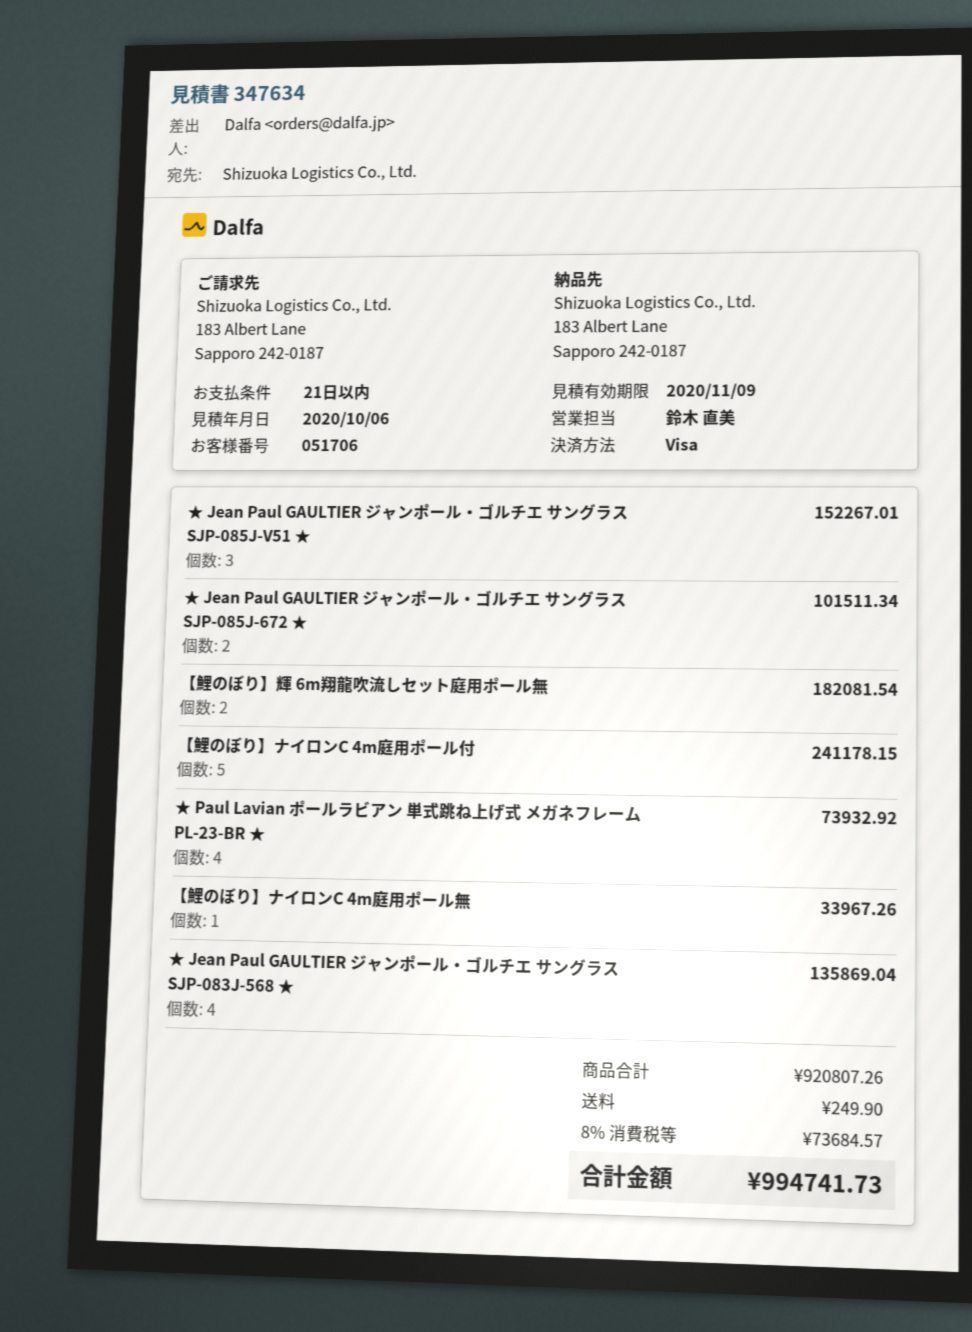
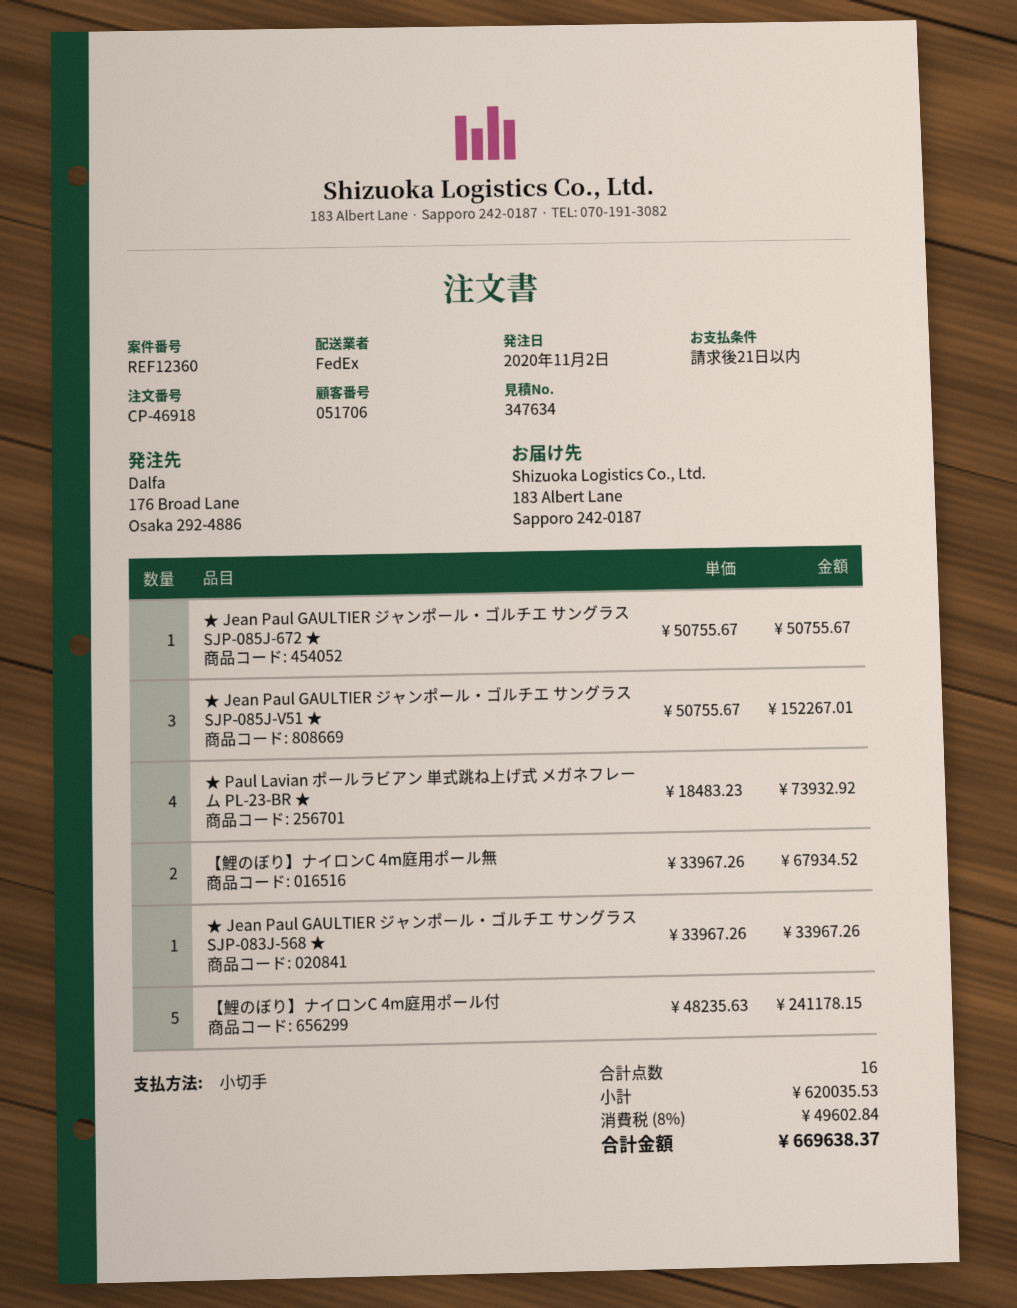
payment method: Visa -> cheque
★ Jean Paul GAULTIER ジャンポール・ゴルチエ サングラス SJP-085J-672 ★: 2 for 101511.34 -> 1 for 50755.67
【鯉のぼり】輝 6m翔龍吹流しセット庭用ポール無: 2 for 182081.54 -> none
【鯉のぼり】ナイロンC 4m庭用ポール無: 1 for 33967.26 -> 2 for 67934.52
★ Jean Paul GAULTIER ジャンポール・ゴルチエ サングラス SJP-083J-568 ★: 4 for 135869.04 -> 1 for 33967.26
subtotal: 920807.26 -> 620035.53
shipping: 249.90 -> none
tax: 8% = 73684.57 -> 8% = 49602.84
total: 994741.73 -> 669638.37

